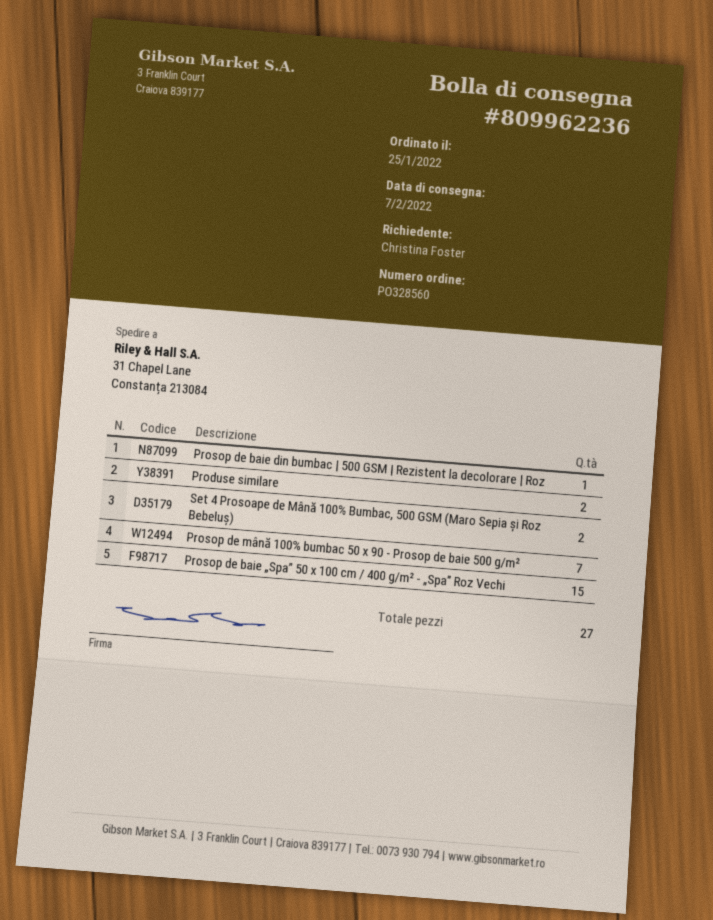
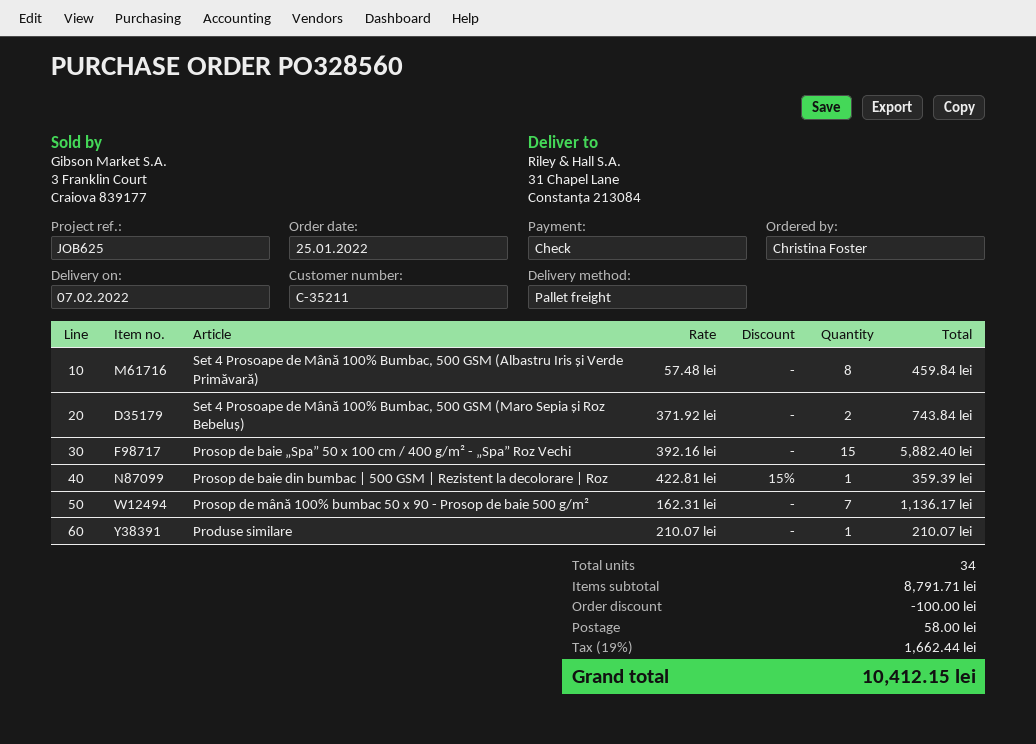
Produse similare: 2 -> 1
Set 4 Prosoape de Mână 100% Bumbac, 500 GSM (Albastru Iris și Verde Primăvară): none -> 8
total quantity: 27 -> 34

